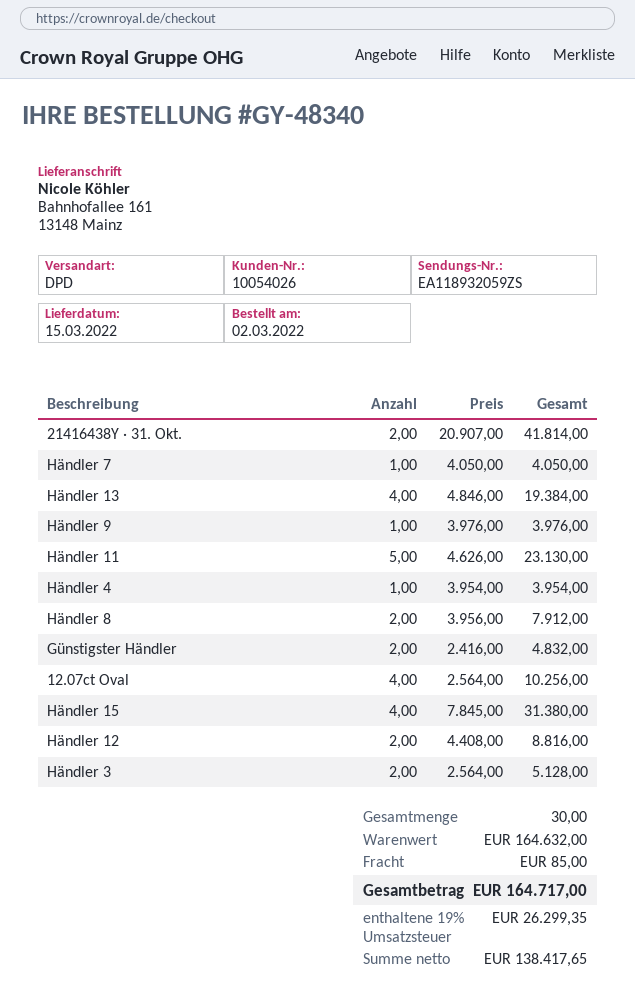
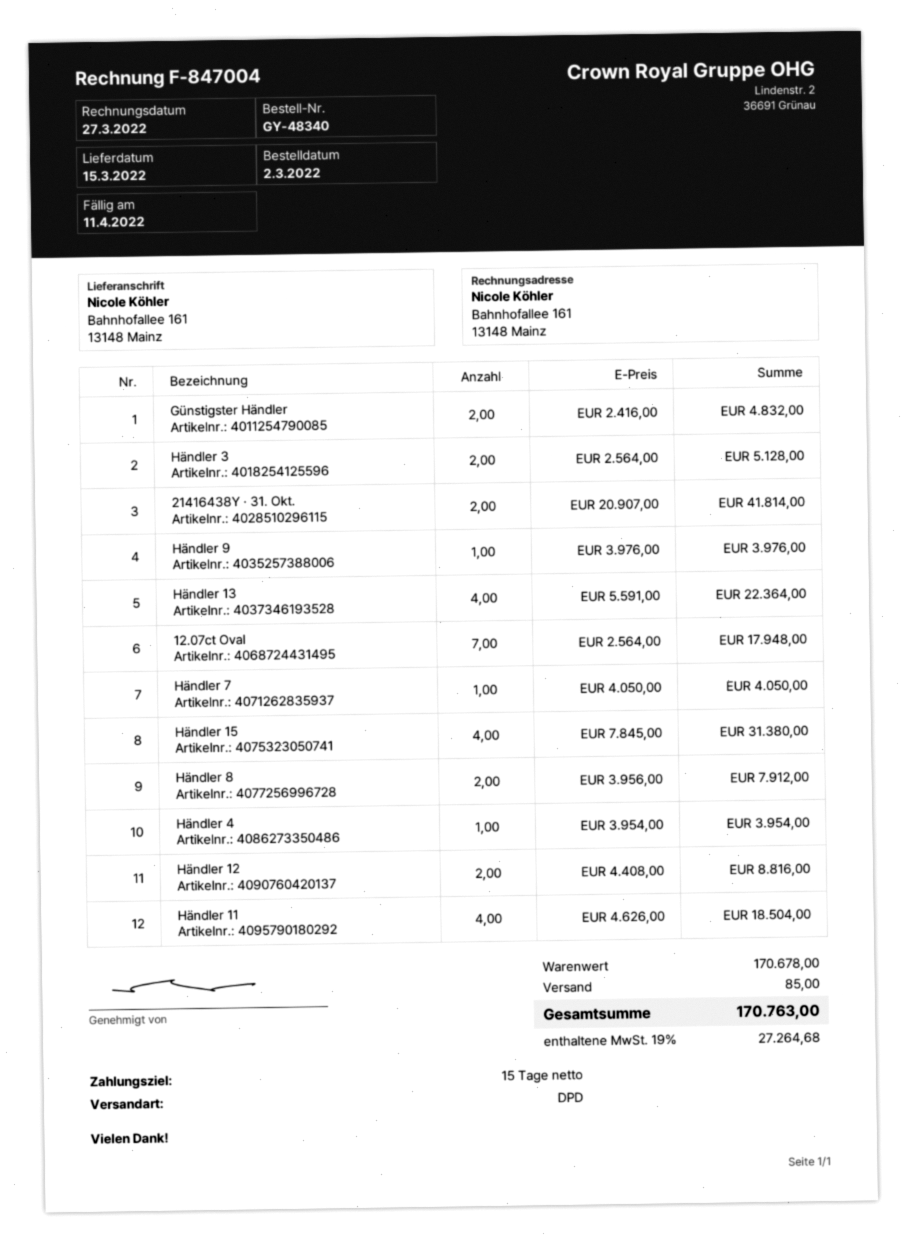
Händler 13: 4 x 4846.00 = 19384.00 -> 4 x 5591.00 = 22364.00
Händler 11: 5 x 4626.00 = 23130.00 -> 4 x 4626.00 = 18504.00
12.07ct Oval: 4 x 2564.00 = 10256.00 -> 7 x 2564.00 = 17948.00
subtotal: 164632.00 -> 170678.00
tax: 19% = 26299.35 -> 19% = 27264.68
total: 164717.00 -> 170763.00

